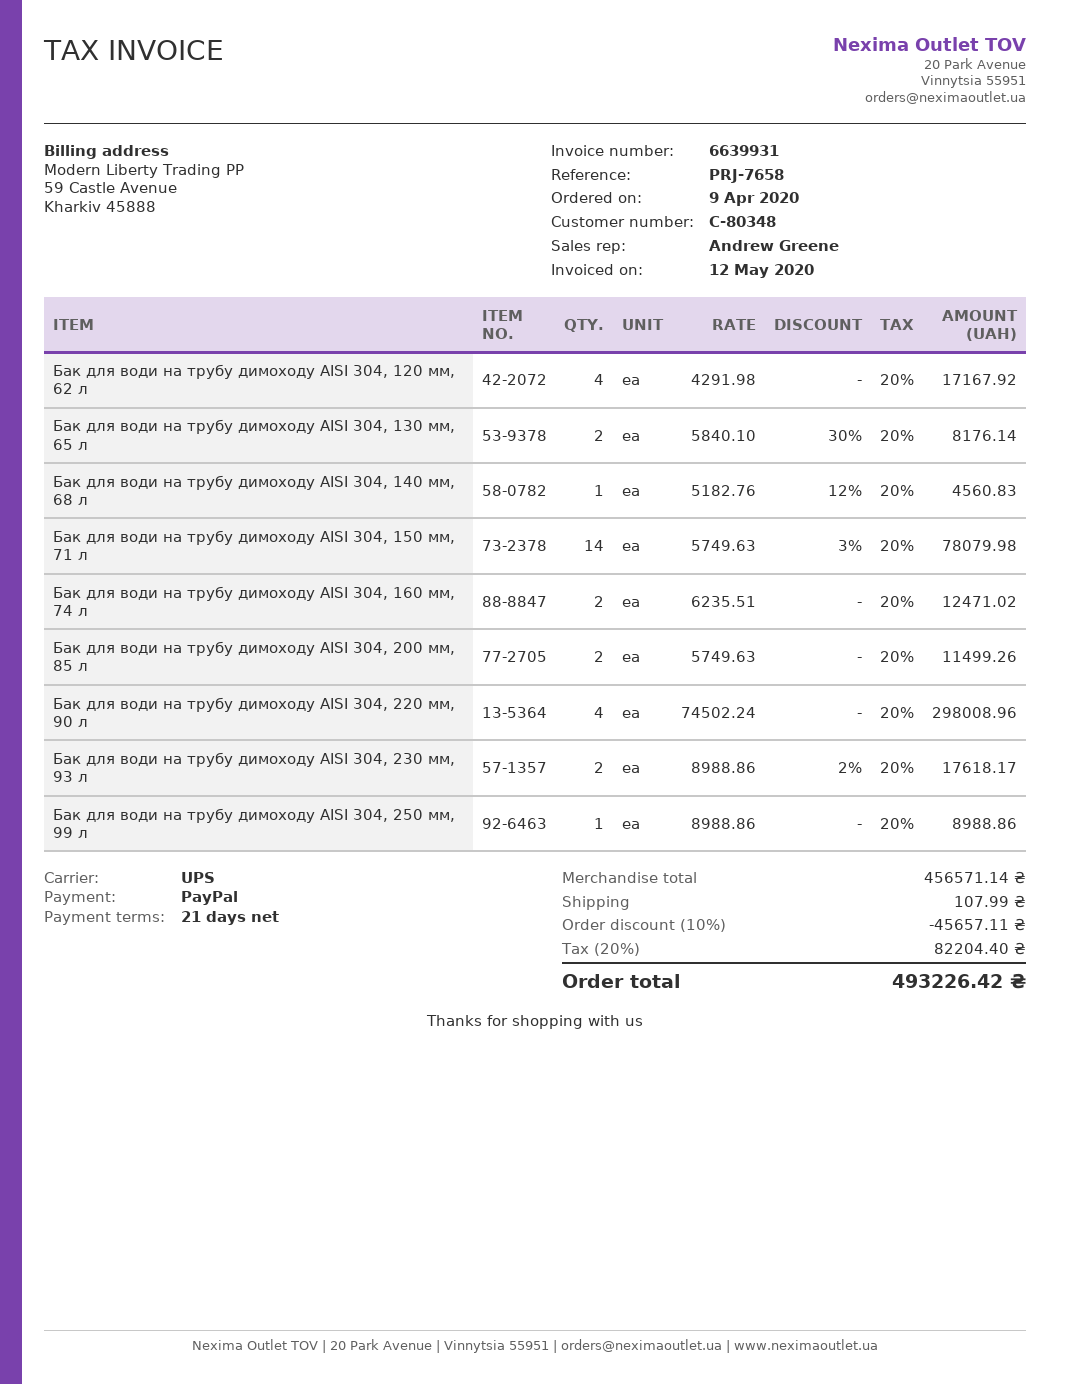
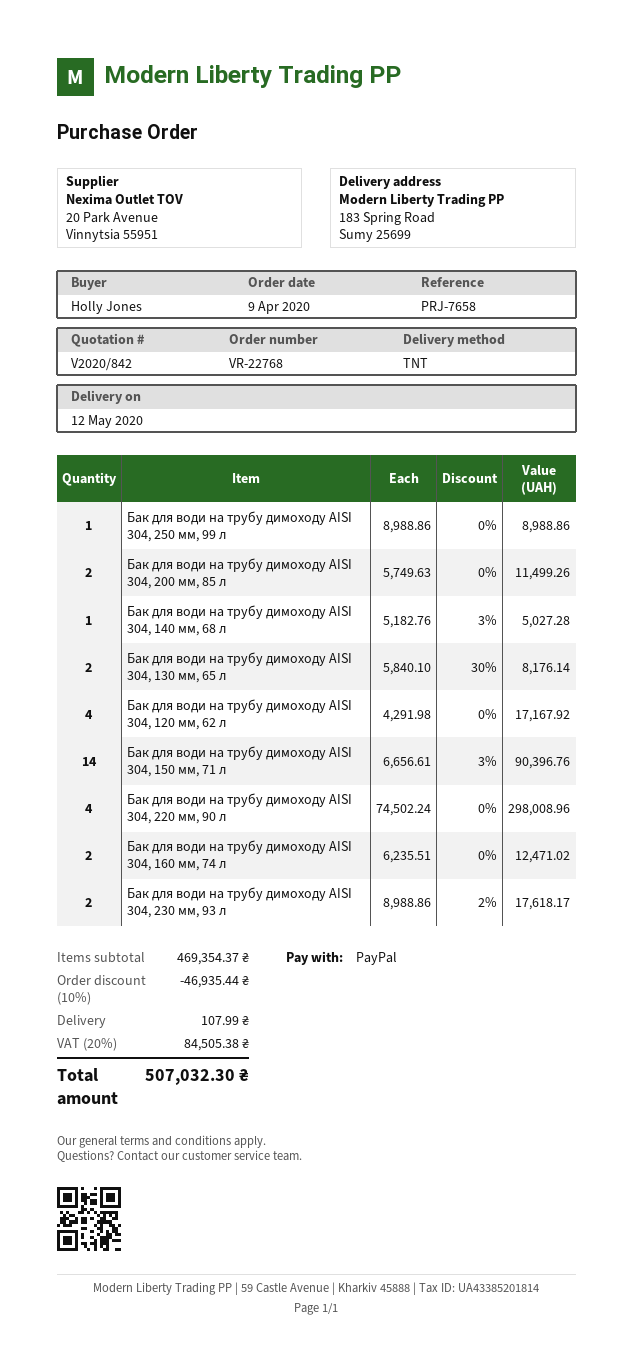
shipping method: UPS -> TNT
Бак для води на трубу димоходу AISI 304, 140 мм, 68 л: 1 x 5182.76 - 12% = 4560.83 -> 1 x 5182.76 - 3% = 5027.28
Бак для води на трубу димоходу AISI 304, 150 мм, 71 л: 14 x 5749.63 - 3% = 78079.98 -> 14 x 6656.61 - 3% = 90396.76
subtotal: 456571.14 -> 469354.37
discount: 10% = 45657.11 -> 10% = 46935.44
tax: 20% = 82204.40 -> 20% = 84505.38
total: 493226.42 -> 507032.30

